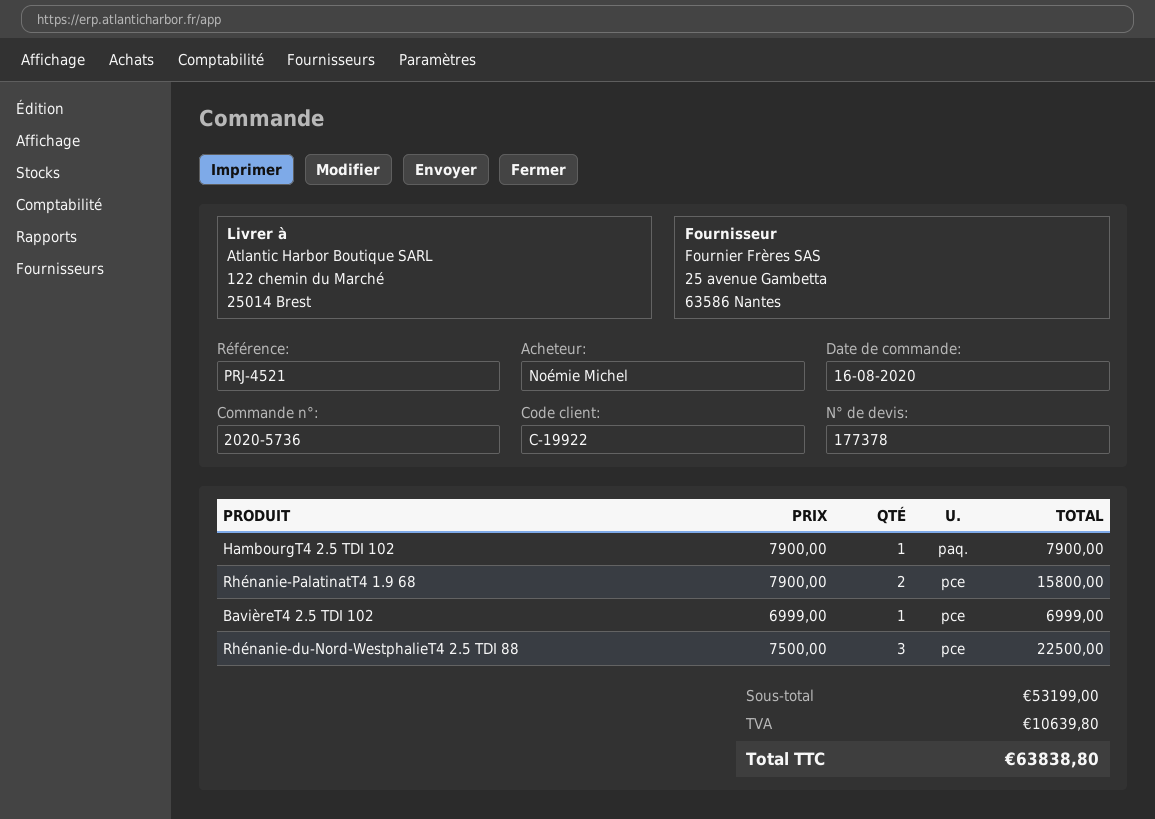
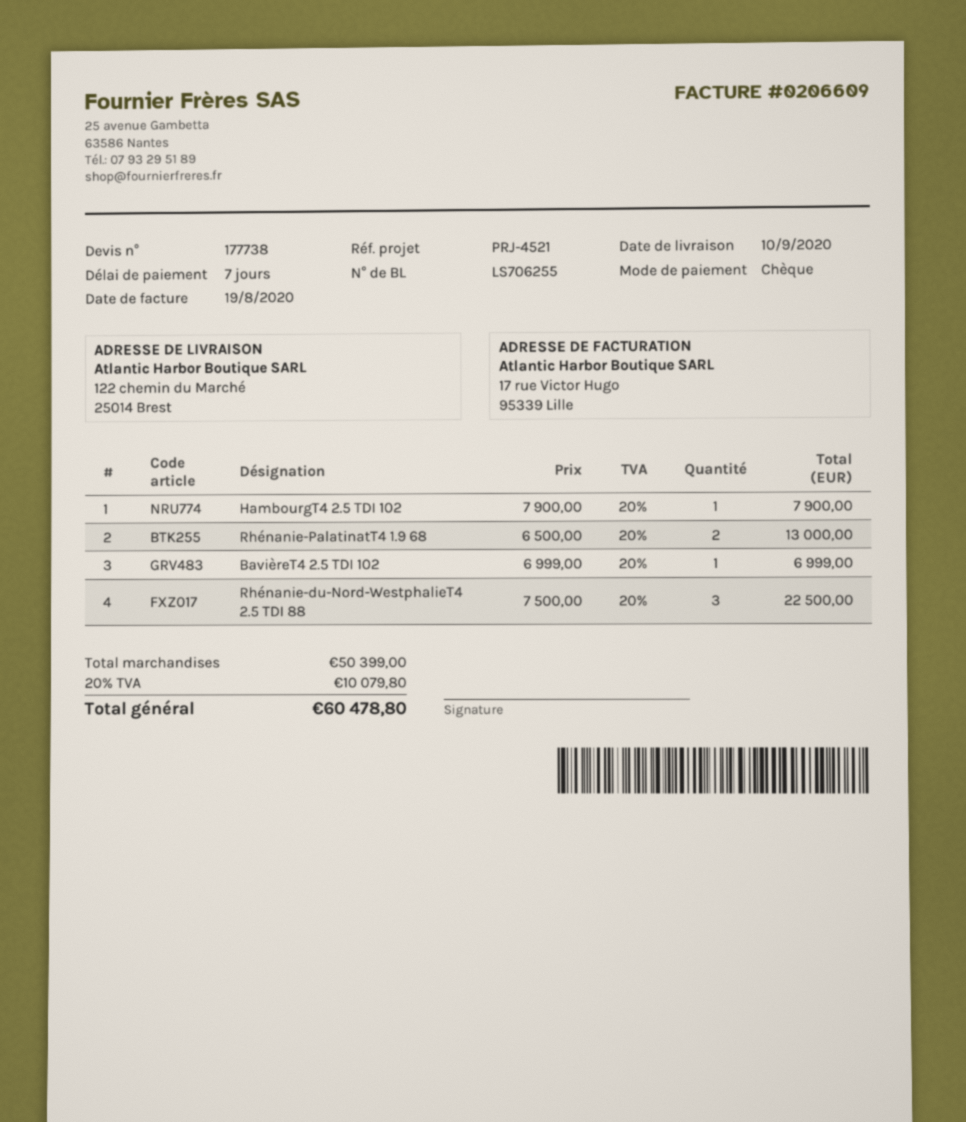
quote number: 177378 -> 177738
Rhénanie-PalatinatT4 1.9 68: 2 x 7900.00 = 15800.00 -> 2 x 6500.00 = 13000.00
subtotal: 53199.00 -> 50399.00
tax: 10639.80 -> 10079.80
total: 63838.80 -> 60478.80

